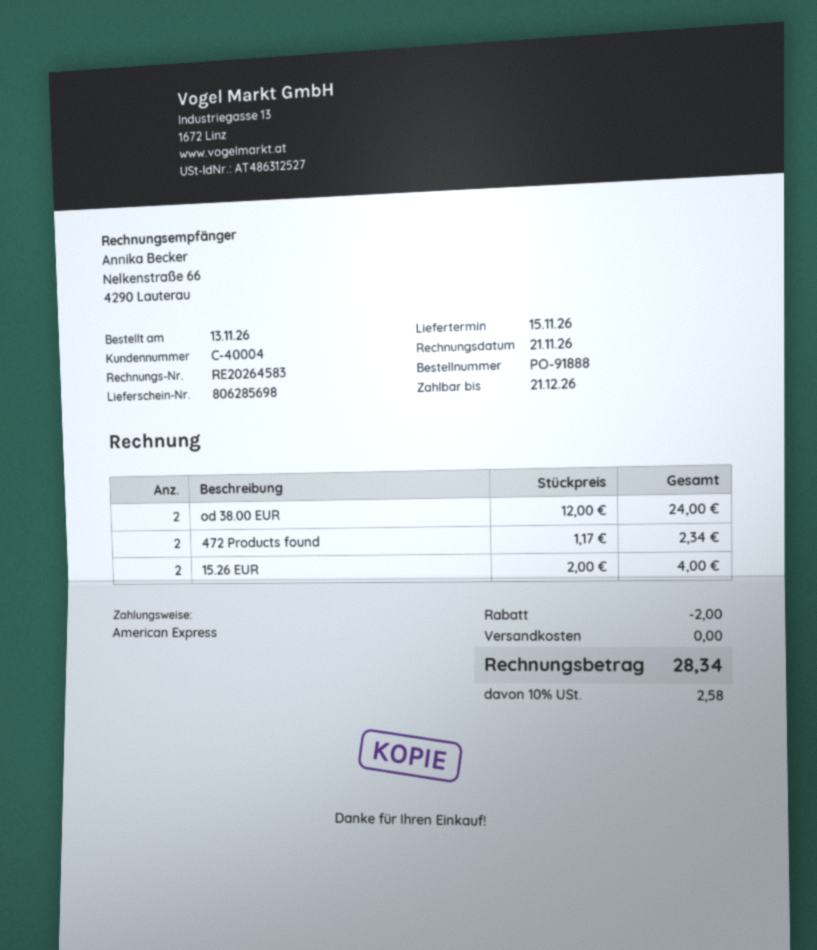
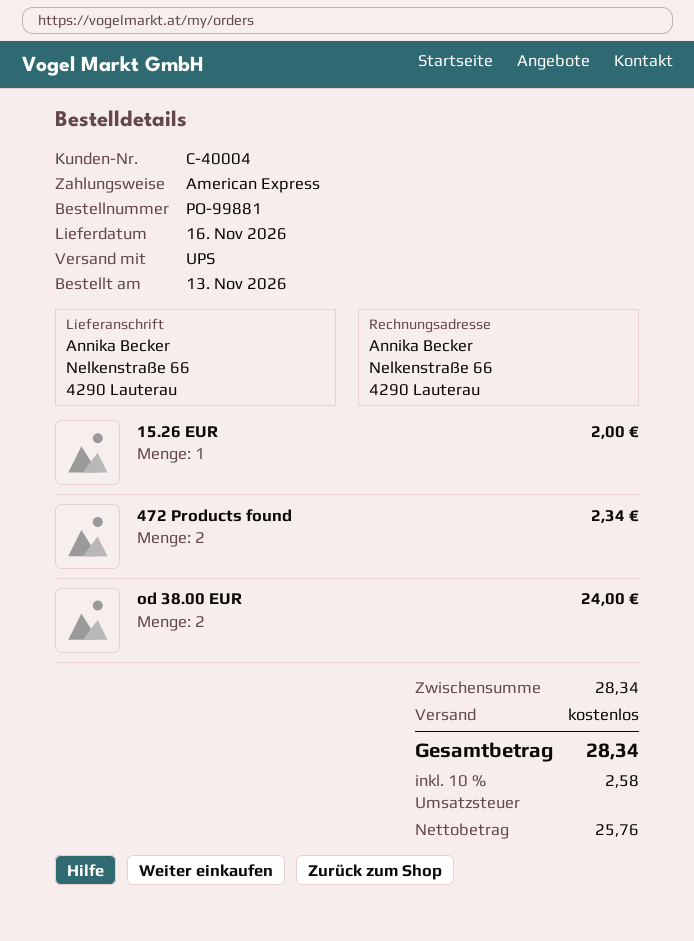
order number: PO-91888 -> PO-99881
delivery date: 2026-11-15 -> 2026-11-16
15.26 EUR: 2 for 4.00 -> 1 for 2.00
discount: 2.00 -> none

